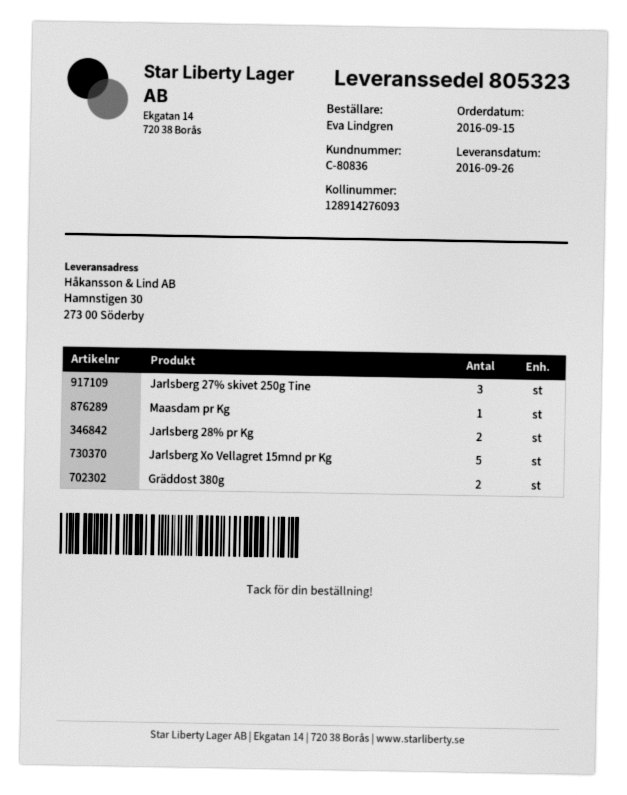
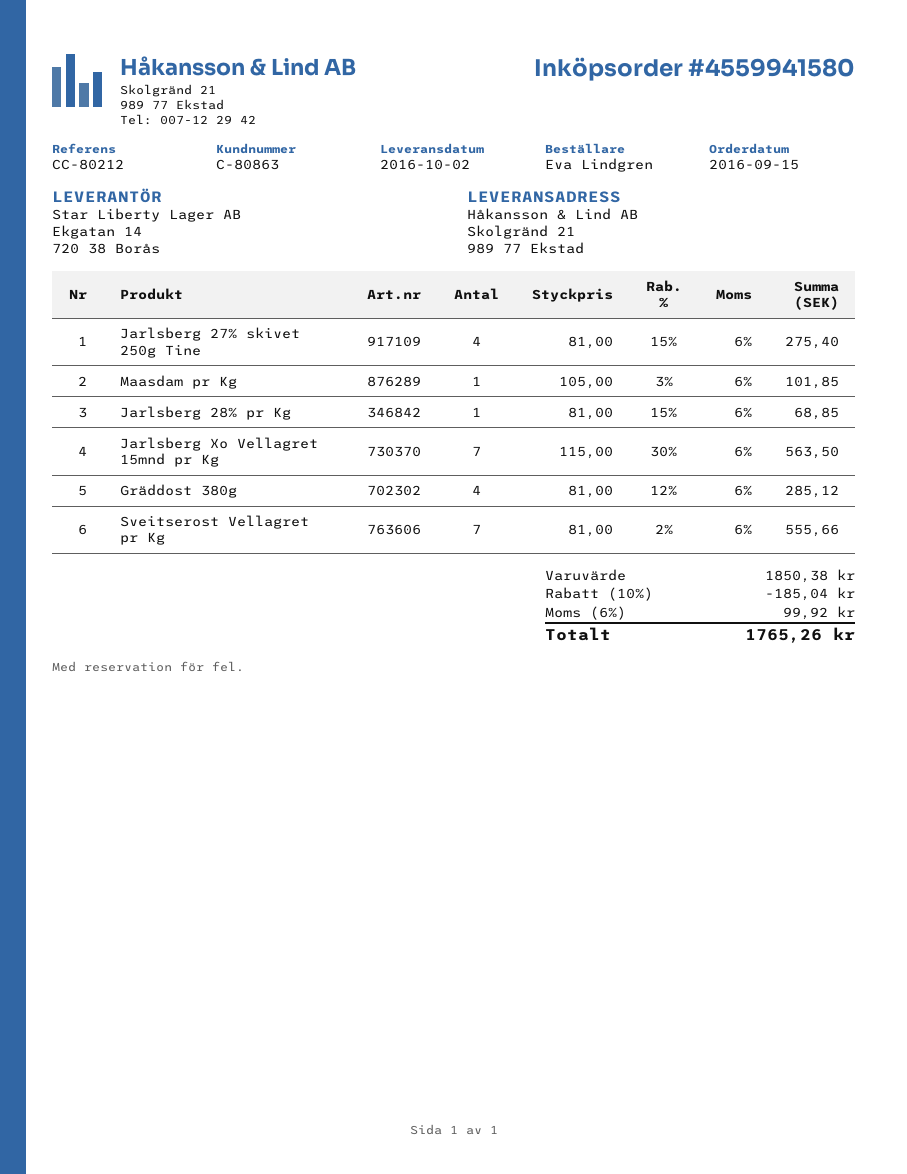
delivery date: 2016-09-26 -> 2016-10-02
customer number: C-80836 -> C-80863
ship to: Hamnstigen 30, 273 00 Söderby -> Skolgränd 21, 989 77 Ekstad
Jarlsberg 27% skivet 250g Tine: 3 -> 4
Jarlsberg 28% pr Kg: 2 -> 1
Jarlsberg Xo Vellagret 15mnd pr Kg: 5 -> 7
Gräddost 380g: 2 -> 4
Sveitserost Vellagret pr Kg: none -> 7

